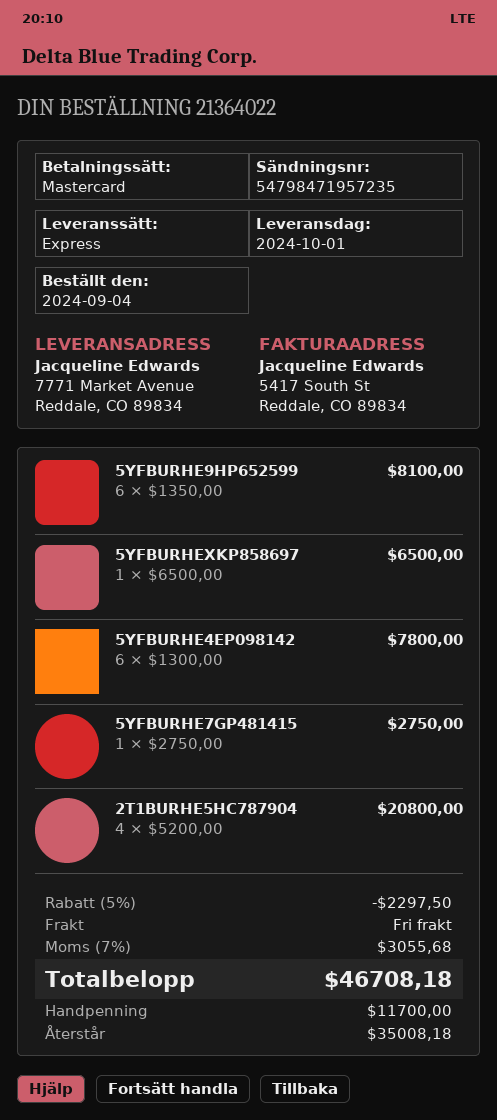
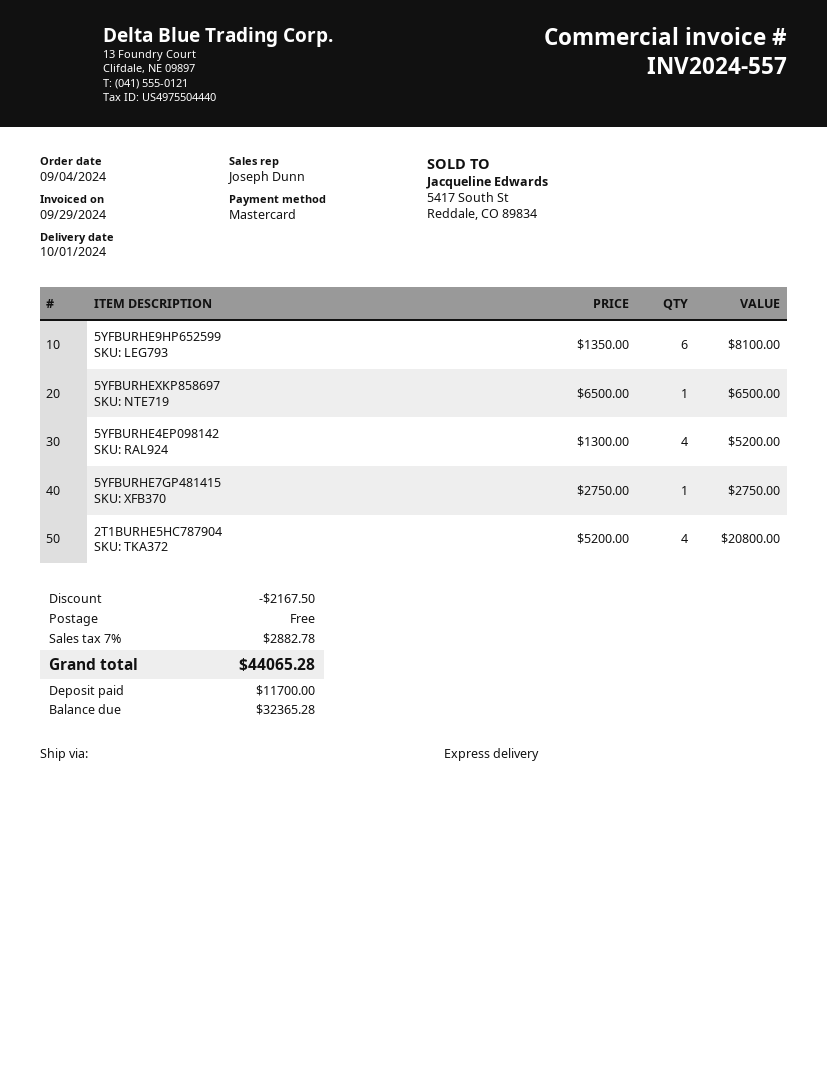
5YFBURHE4EP098142: 6 x 1300.00 = 7800.00 -> 4 x 1300.00 = 5200.00
discount: 2297.50 -> 2167.50
tax: 7% = 3055.68 -> 7% = 2882.78
total: 46708.18 -> 44065.28
balance: 35008.18 -> 32365.28

